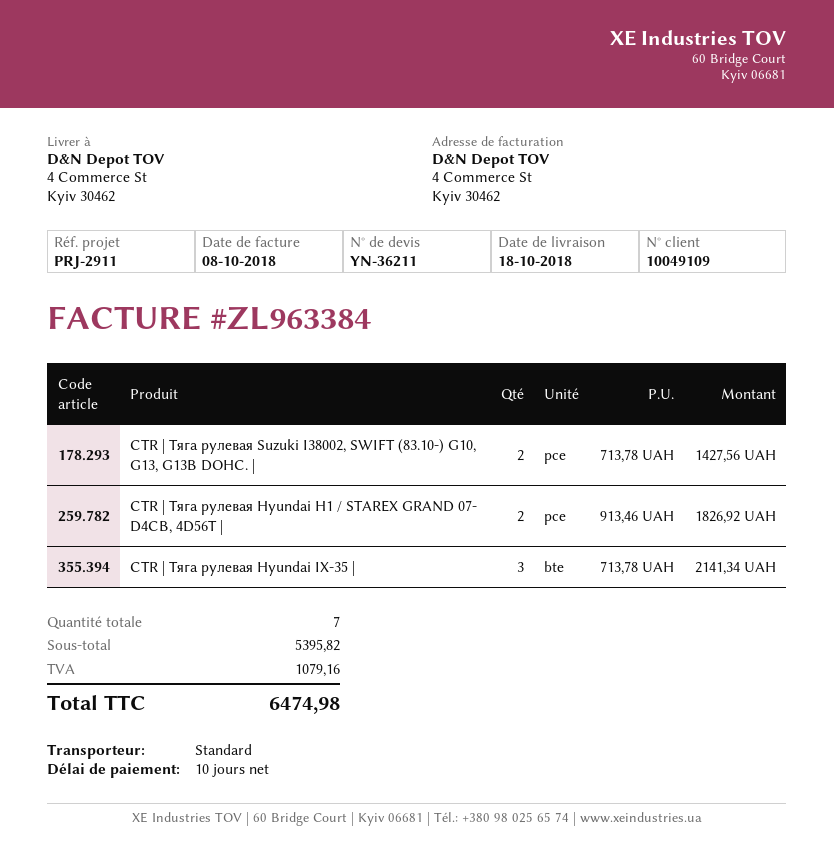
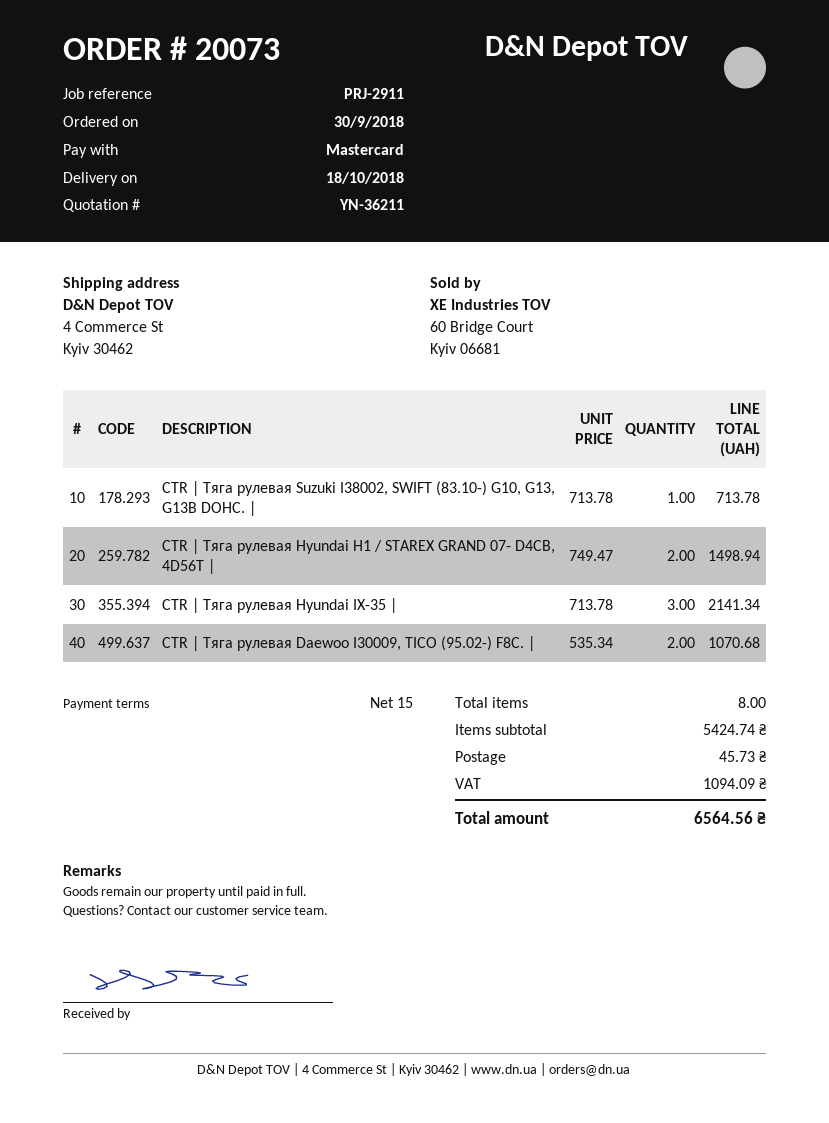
payment terms: 10 days -> 15 days
CTR | Тяга рулевая Suzuki I38002, SWIFT (83.10-) G10, G13, G13B DOHC. |: 2 x 713.78 = 1427.56 -> 1 x 713.78 = 713.78
CTR | Тяга рулевая Hyundai H1 / STAREX GRAND 07- D4CB, 4D56T |: 2 x 913.46 = 1826.92 -> 2 x 749.47 = 1498.94
CTR | Тяга рулевая Daewoo I30009, TICO (95.02-) F8C. |: none -> 2 x 535.34 = 1070.68
total quantity: 7 -> 8
subtotal: 5395.82 -> 5424.74
shipping: none -> 45.73
tax: 1079.16 -> 1094.09
total: 6474.98 -> 6564.56

